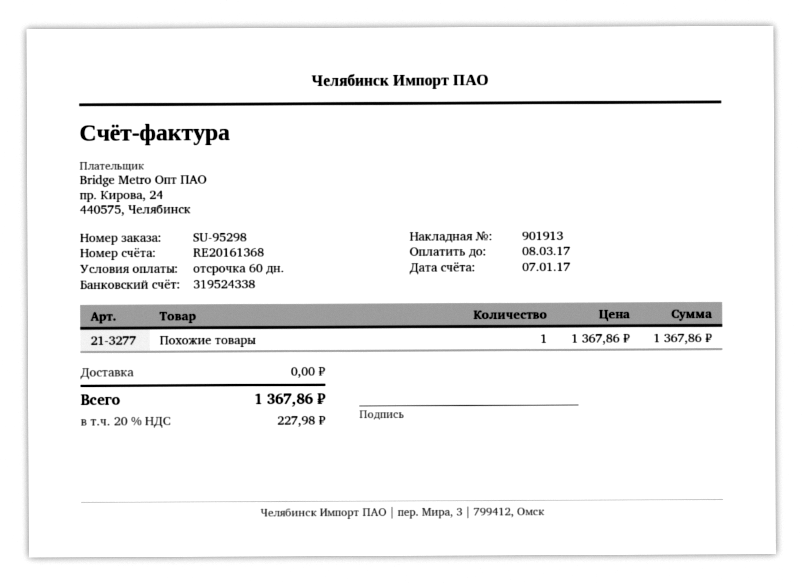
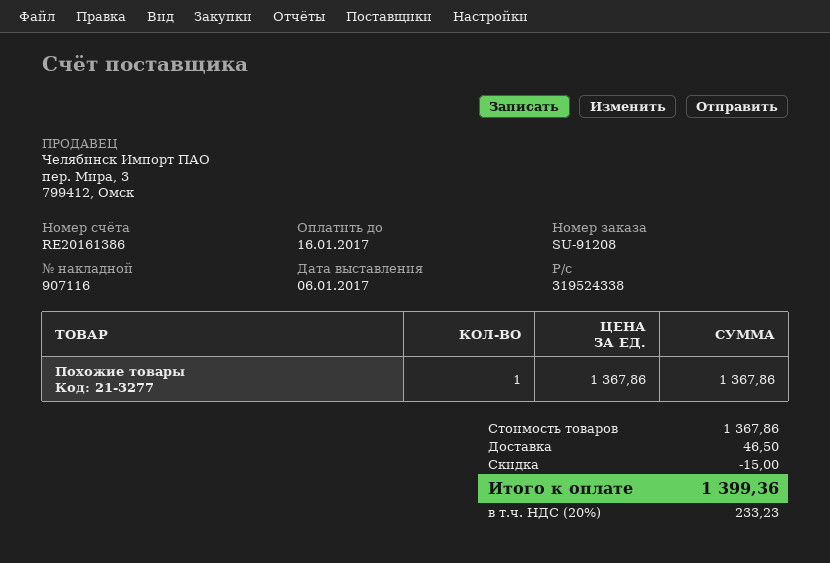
order number: SU-95298 -> SU-91208
delivery note number: 901913 -> 907116
invoice number: RE20161368 -> RE20161386
invoice date: 2017-01-07 -> 2017-01-06
due date: 2017-03-08 -> 2017-01-16
discount: none -> 15.00
shipping: 0.00 -> 46.50
tax: 20% = 227.98 -> 20% = 233.23
total: 1367.86 -> 1399.36

